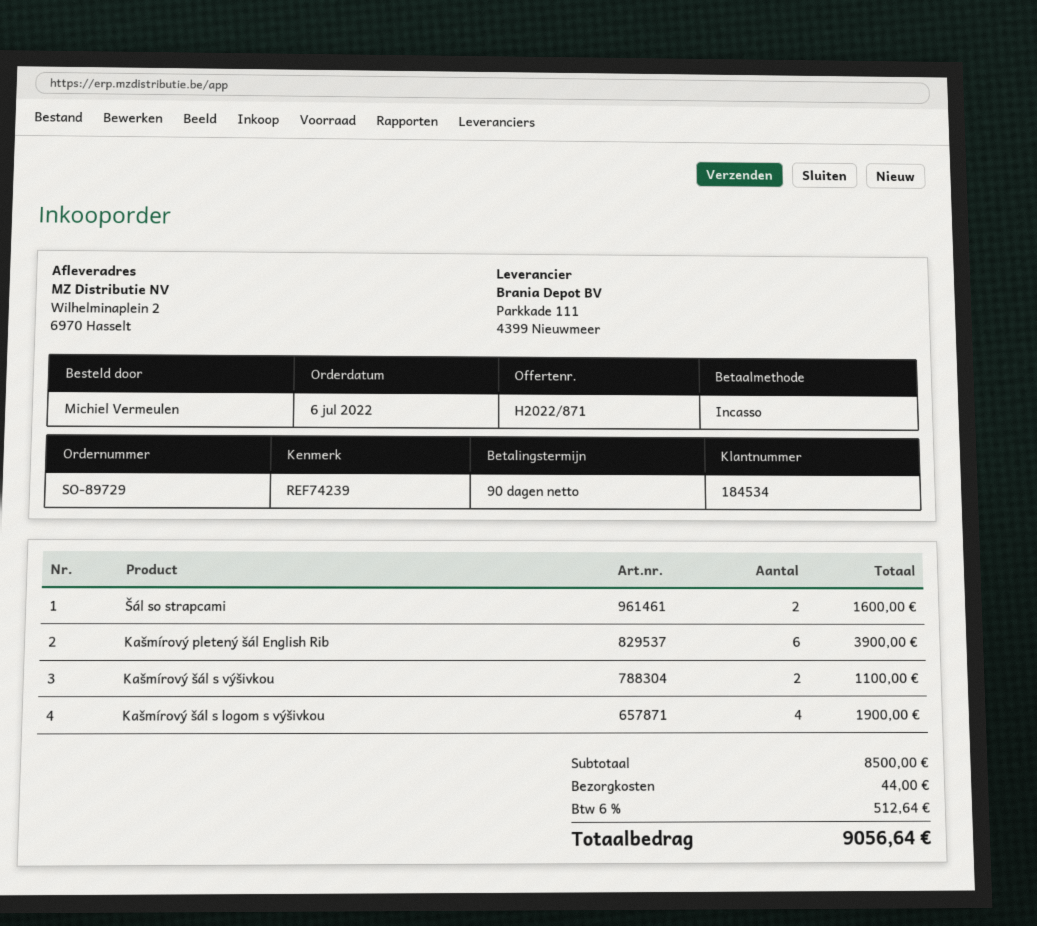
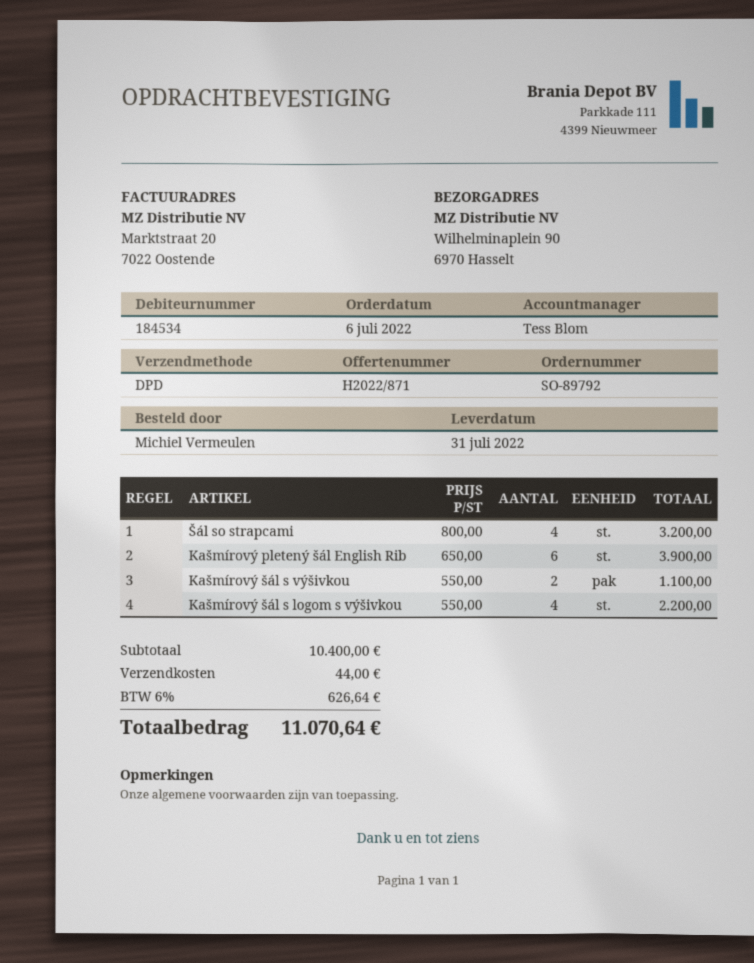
order number: SO-89729 -> SO-89792
ship to: Wilhelminaplein 2, 6970 Hasselt -> Wilhelminaplein 90, 6970 Hasselt
Šál so strapcami: 2 for 1600.00 -> 4 for 3200.00
Kašmírový šál s logom s výšivkou: 4 for 1900.00 -> 4 for 2200.00
subtotal: 8500.00 -> 10400.00
tax: 6% = 512.64 -> 6% = 626.64
total: 9056.64 -> 11070.64

